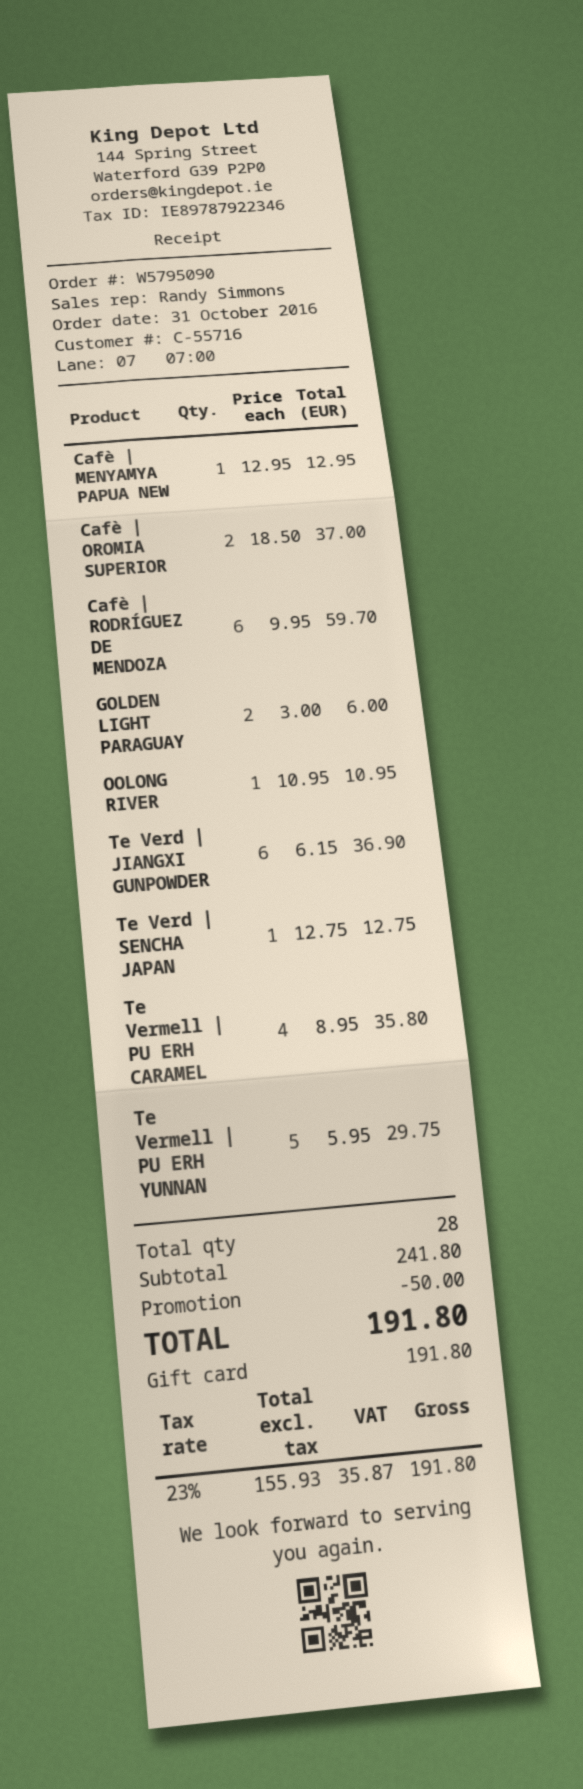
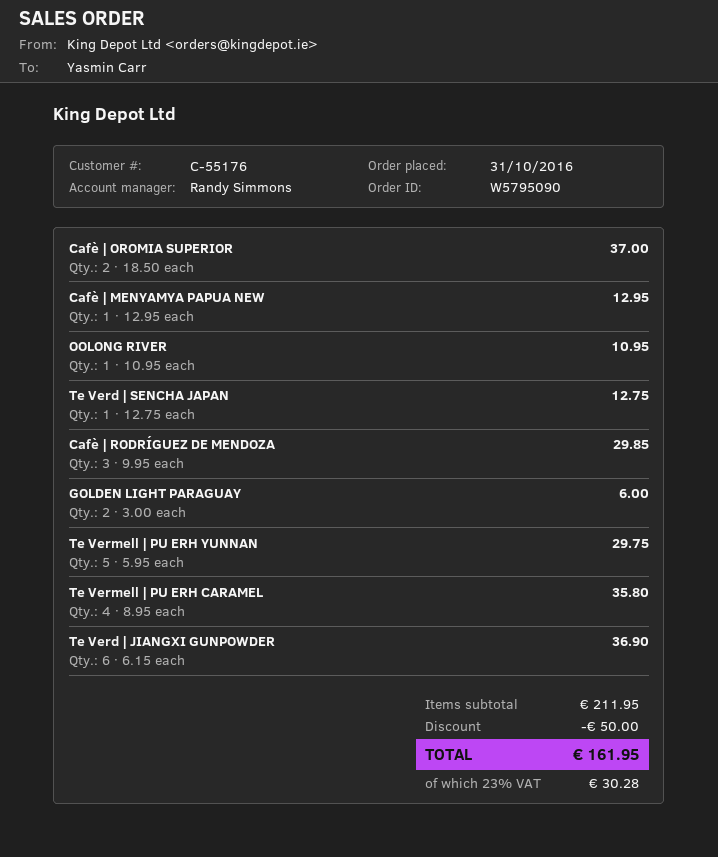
customer number: C-55716 -> C-55176
Cafè | RODRÍGUEZ DE MENDOZA: 6 x 9.95 = 59.70 -> 3 x 9.95 = 29.85
subtotal: 241.80 -> 211.95
tax: 23% = 35.87 -> 23% = 30.28
total: 191.80 -> 161.95

